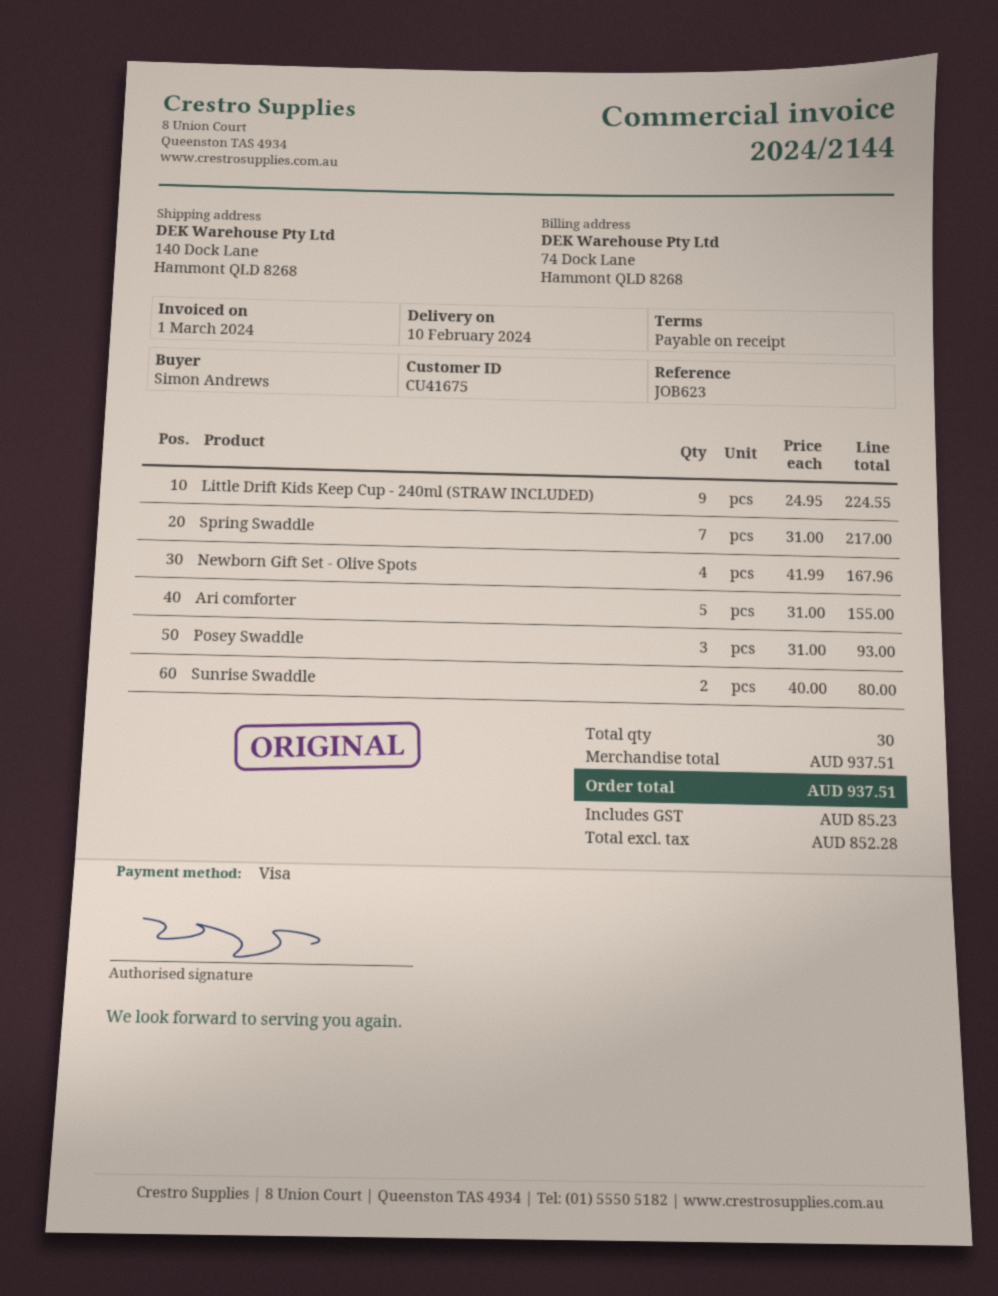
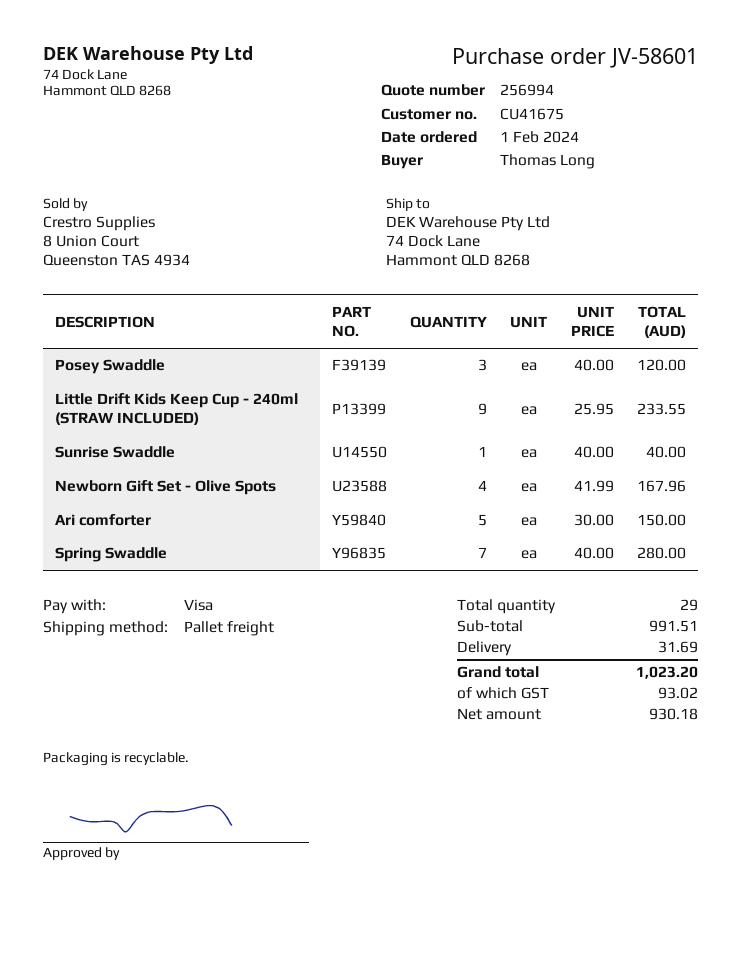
ordered by: Simon Andrews -> Thomas Long
ship to: 140 Dock Lane, Hammont QLD 8268 -> 74 Dock Lane, Hammont QLD 8268
Little Drift Kids Keep Cup - 240ml (STRAW INCLUDED): 9 x 24.95 = 224.55 -> 9 x 25.95 = 233.55
Spring Swaddle: 7 x 31.00 = 217.00 -> 7 x 40.00 = 280.00
Ari comforter: 5 x 31.00 = 155.00 -> 5 x 30.00 = 150.00
Posey Swaddle: 3 x 31.00 = 93.00 -> 3 x 40.00 = 120.00
Sunrise Swaddle: 2 x 40.00 = 80.00 -> 1 x 40.00 = 40.00
total quantity: 30 -> 29
subtotal: 937.51 -> 991.51
shipping: none -> 31.69
net: 852.28 -> 930.18
tax: 85.23 -> 93.02
total: 937.51 -> 1023.20

